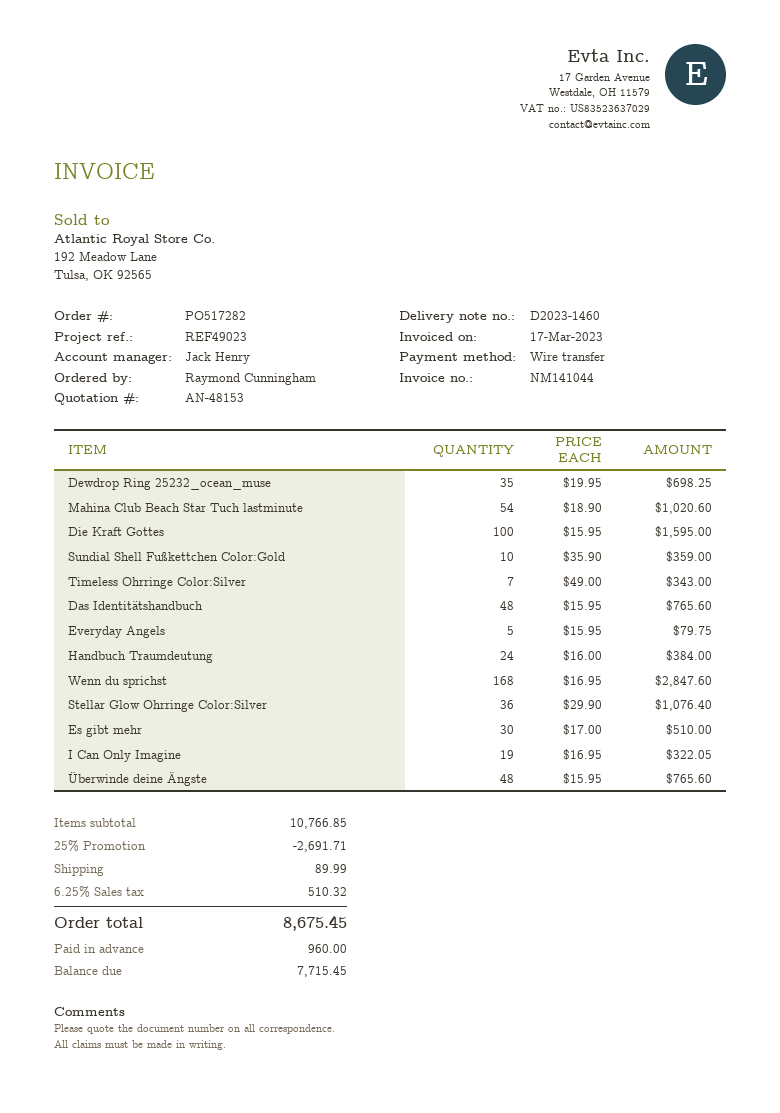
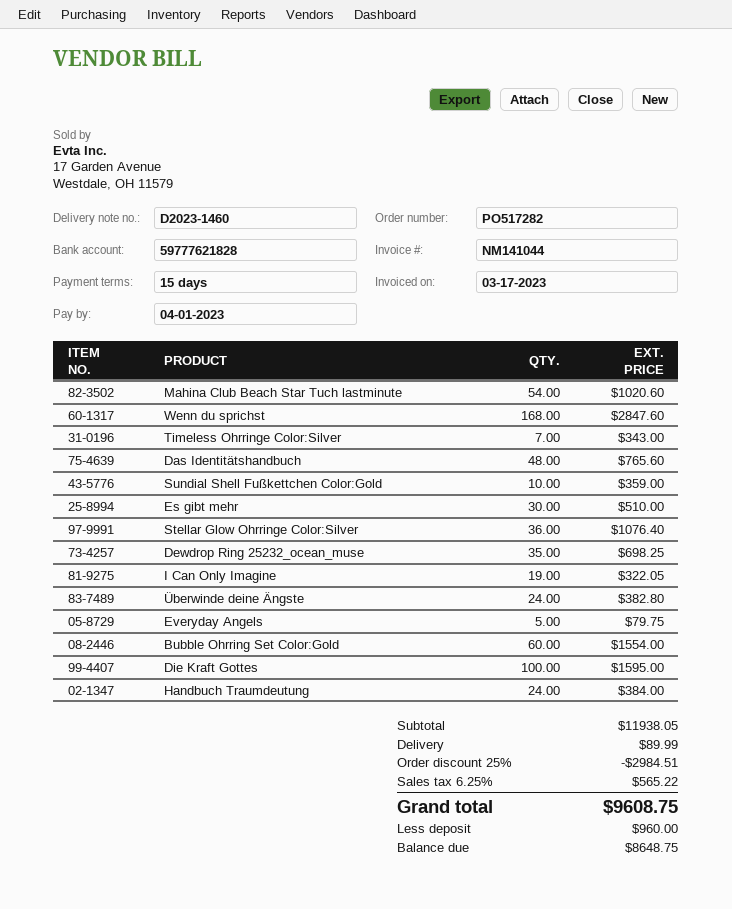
Überwinde deine Ängste: 48 for 765.60 -> 24 for 382.80
Bubble Ohrring Set Color:Gold: none -> 60 for 1554.00
subtotal: 10766.85 -> 11938.05
discount: 25% = 2691.71 -> 25% = 2984.51
tax: 6.25% = 510.32 -> 6.25% = 565.22
total: 8675.45 -> 9608.75
balance: 7715.45 -> 8648.75

